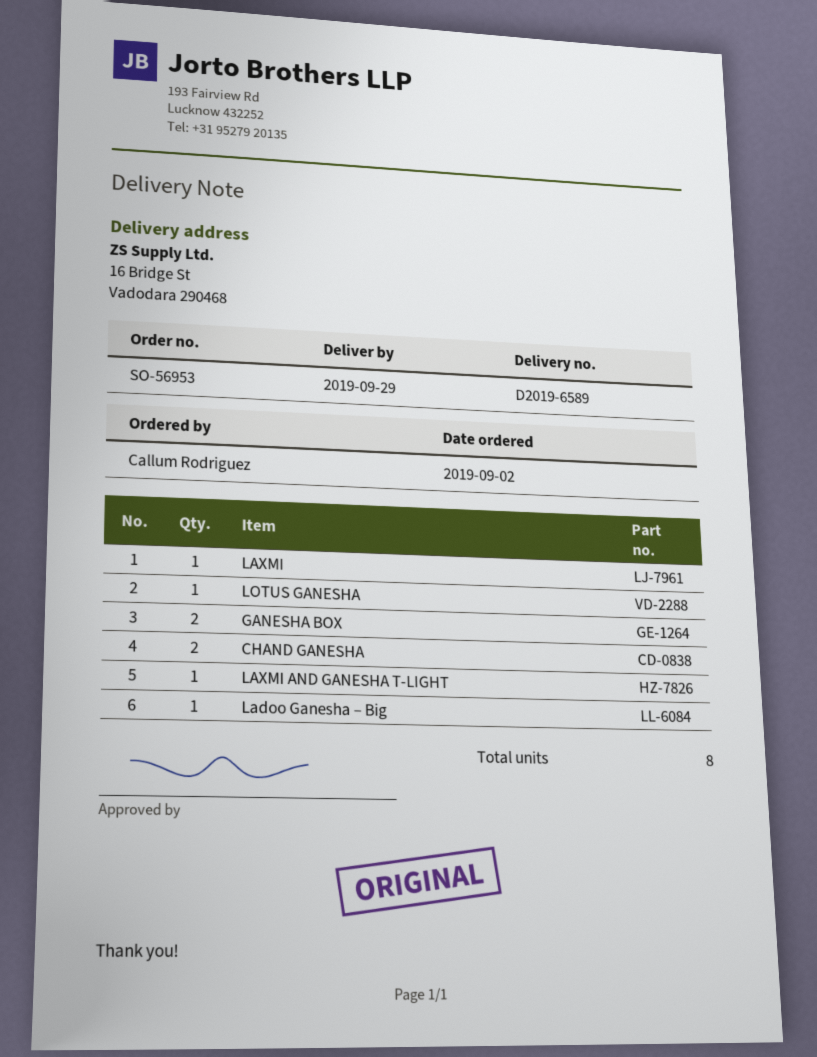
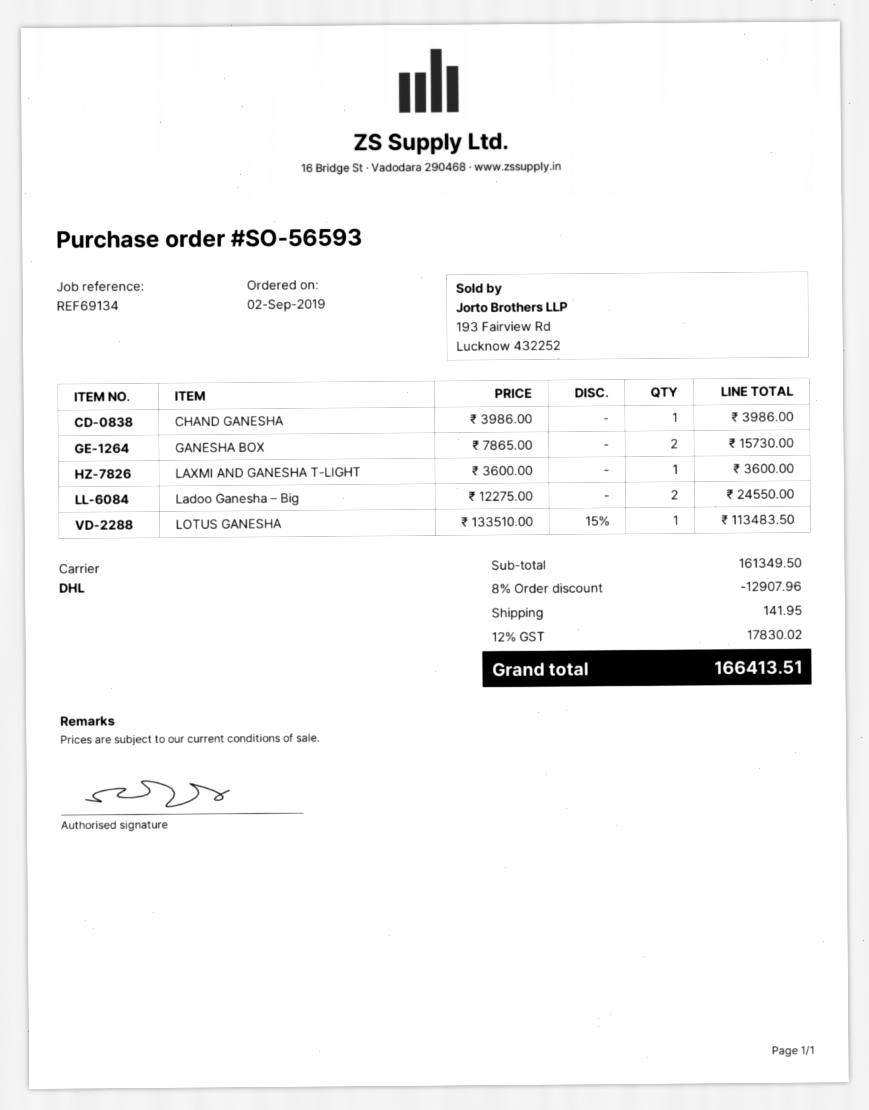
order number: SO-56953 -> SO-56593
LAXMI: 1 -> none
CHAND GANESHA: 2 -> 1
Ladoo Ganesha – Big: 1 -> 2

